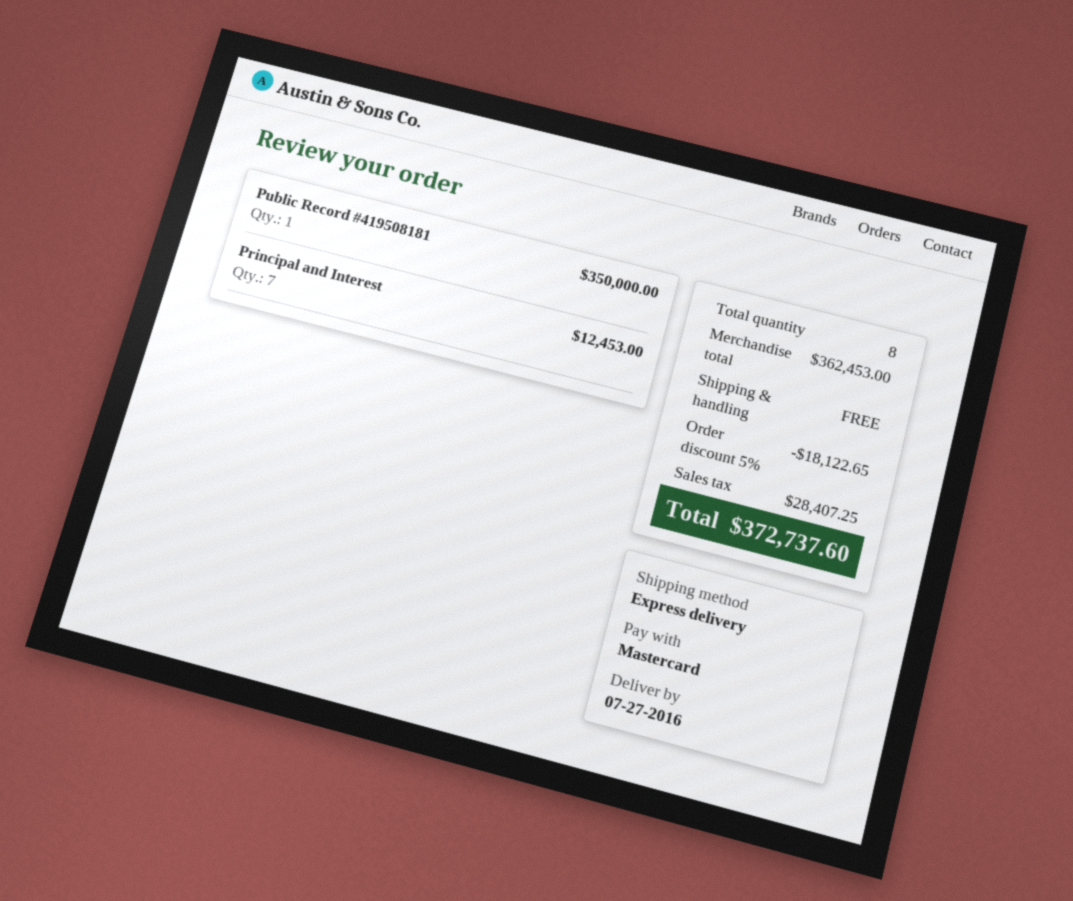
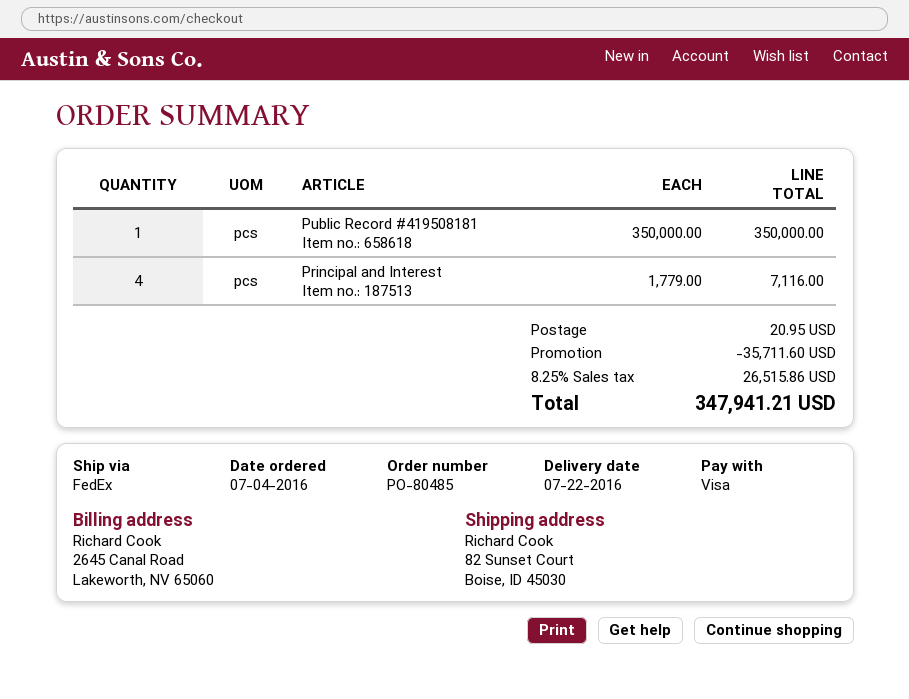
delivery date: 2016-07-27 -> 2016-07-22
payment method: Mastercard -> Visa
shipping method: express -> FedEx
Principal and Interest: 7 for 12453.00 -> 4 for 7116.00
discount: 18122.65 -> 35711.60
shipping: 0.00 -> 20.95
tax: 28407.25 -> 26515.86
total: 372737.60 -> 347941.21

